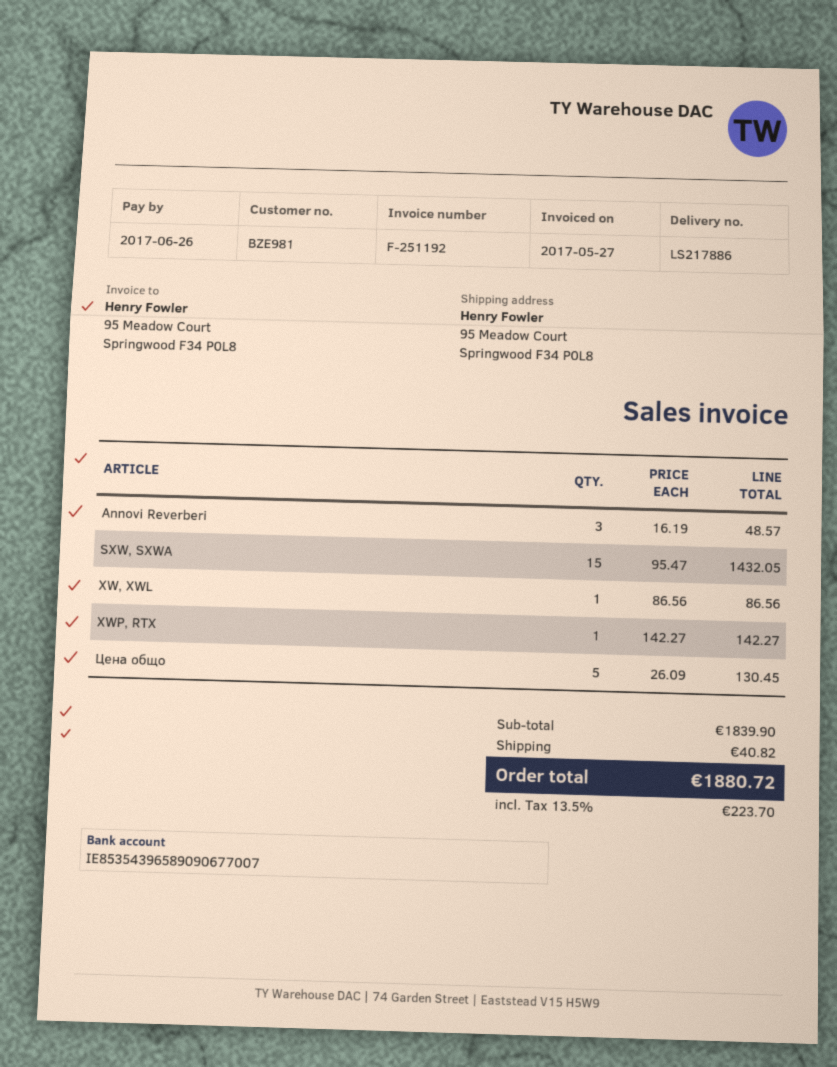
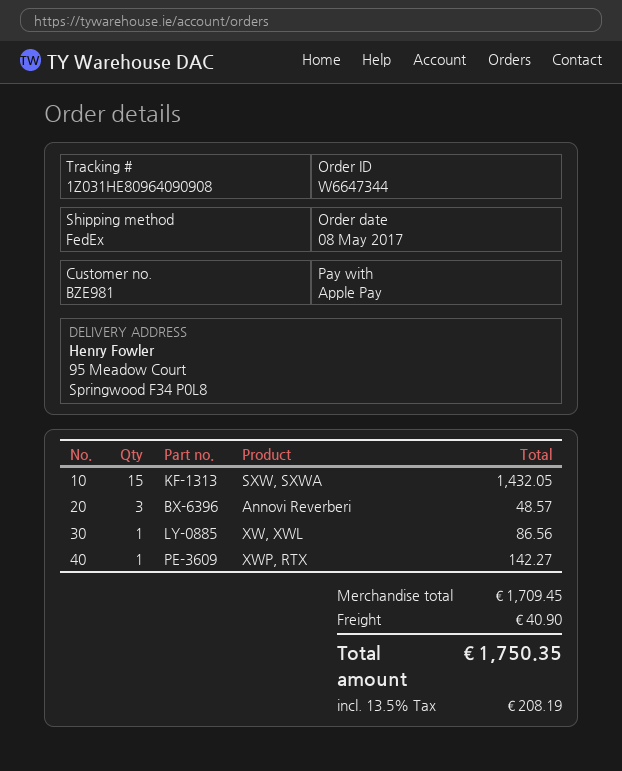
Цена общо: 5 for 130.45 -> none
subtotal: 1839.90 -> 1709.45
shipping: 40.82 -> 40.90
tax: 13.5% = 223.70 -> 13.5% = 208.19
total: 1880.72 -> 1750.35

